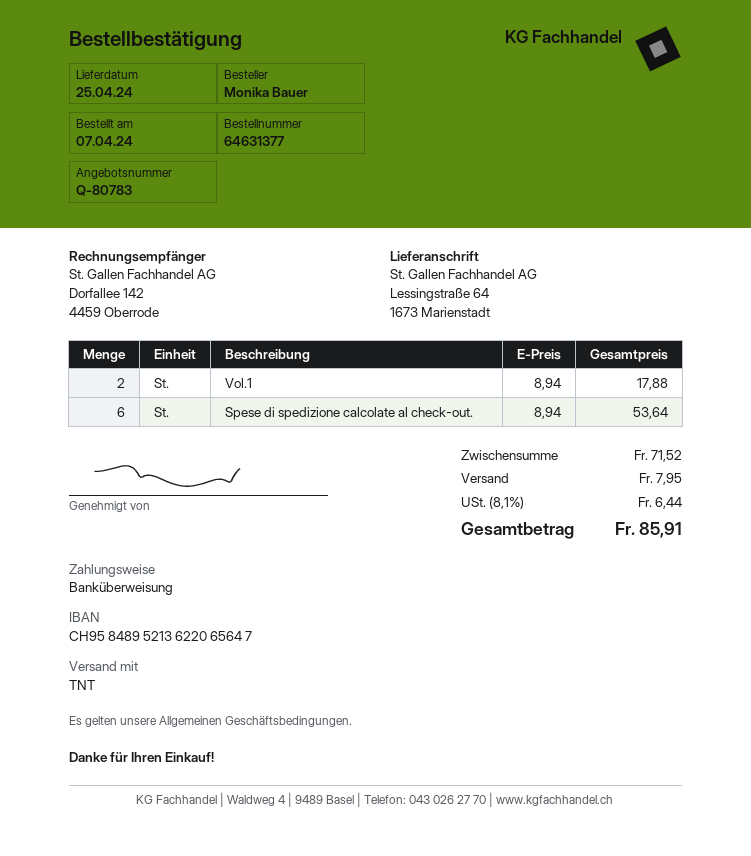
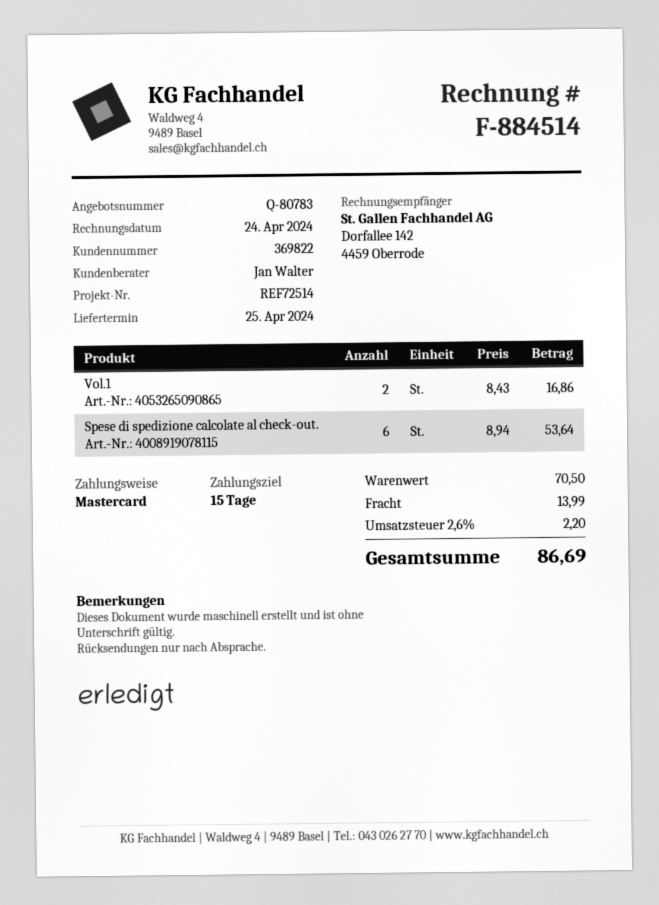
payment method: bank transfer -> Mastercard
Vol.1: 2 x 8.94 = 17.88 -> 2 x 8.43 = 16.86
subtotal: 71.52 -> 70.50
shipping: 7.95 -> 13.99
tax: 8.1% = 6.44 -> 2.6% = 2.20
total: 85.91 -> 86.69

